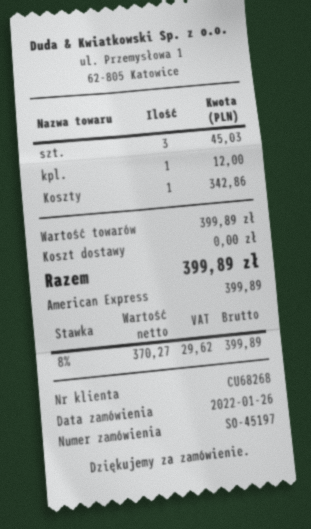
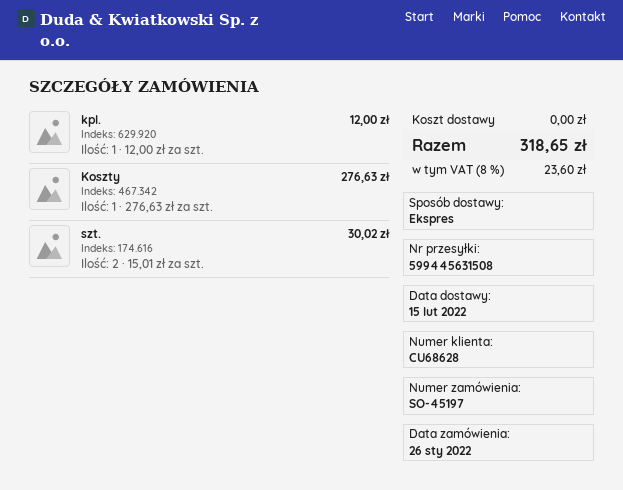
customer number: CU68268 -> CU68628
szt.: 3 for 45.03 -> 2 for 30.02
Koszty: 1 for 342.86 -> 1 for 276.63
tax: 8% = 29.62 -> 8% = 23.60
total: 399.89 -> 318.65

